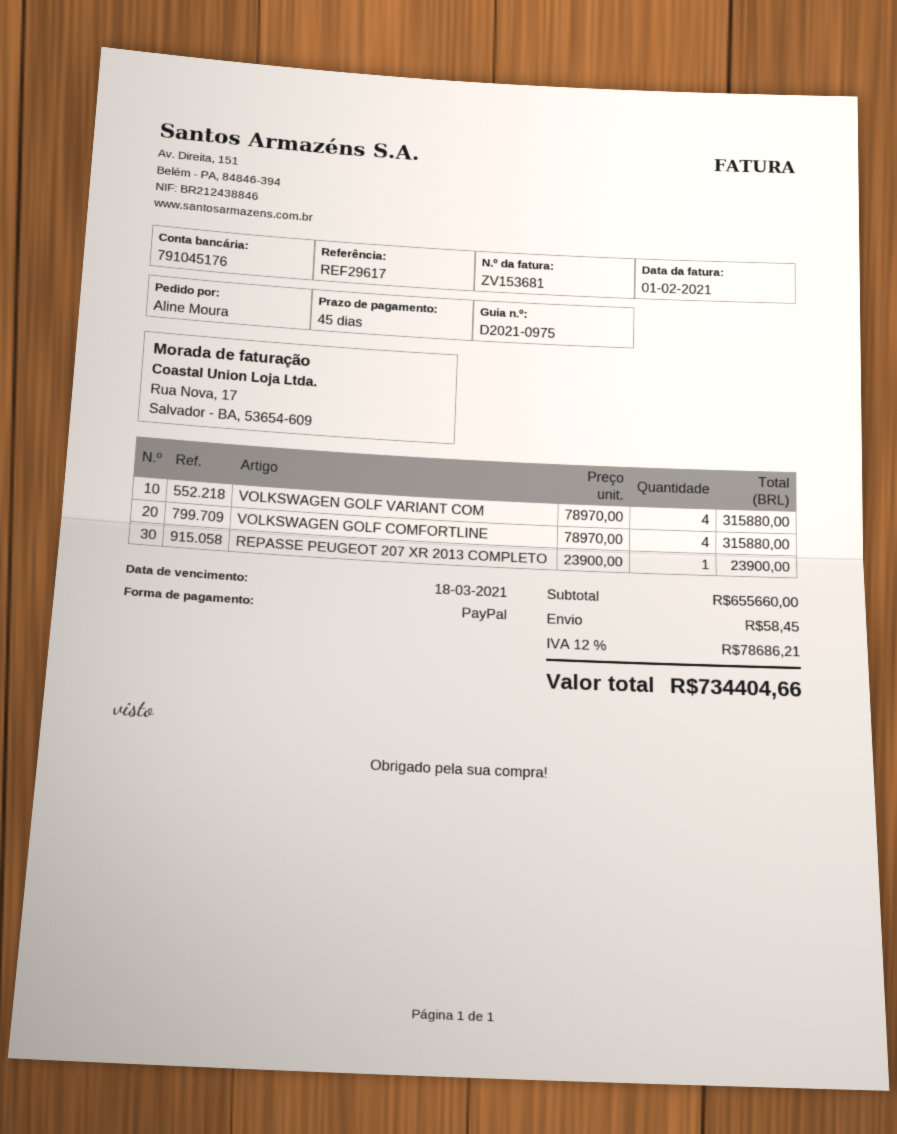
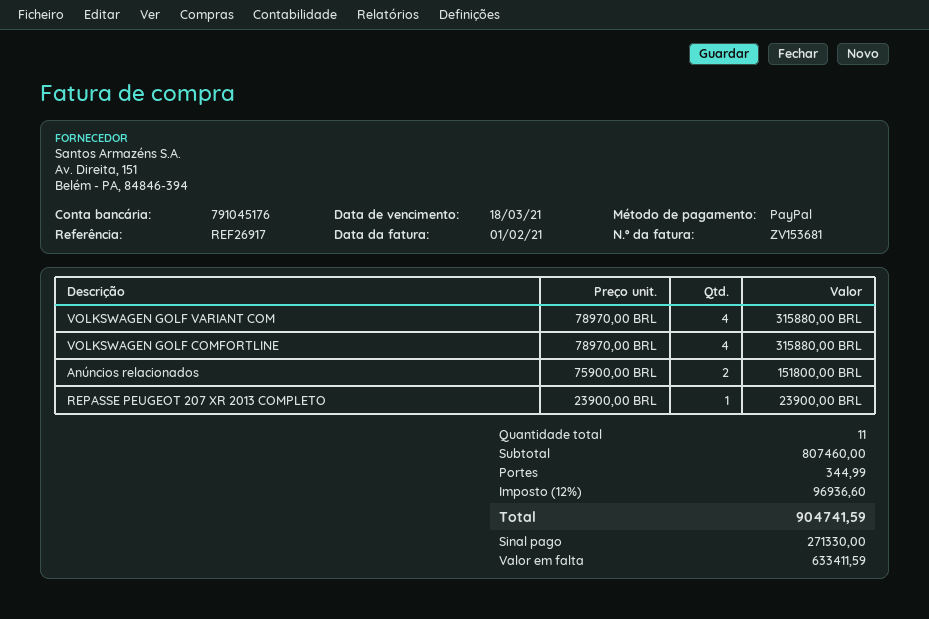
reference: REF29617 -> REF26917
Anúncios relacionados: none -> 2 x 75900.00 = 151800.00
subtotal: 655660.00 -> 807460.00
shipping: 58.45 -> 344.99
tax: 12% = 78686.21 -> 12% = 96936.60
total: 734404.66 -> 904741.59

